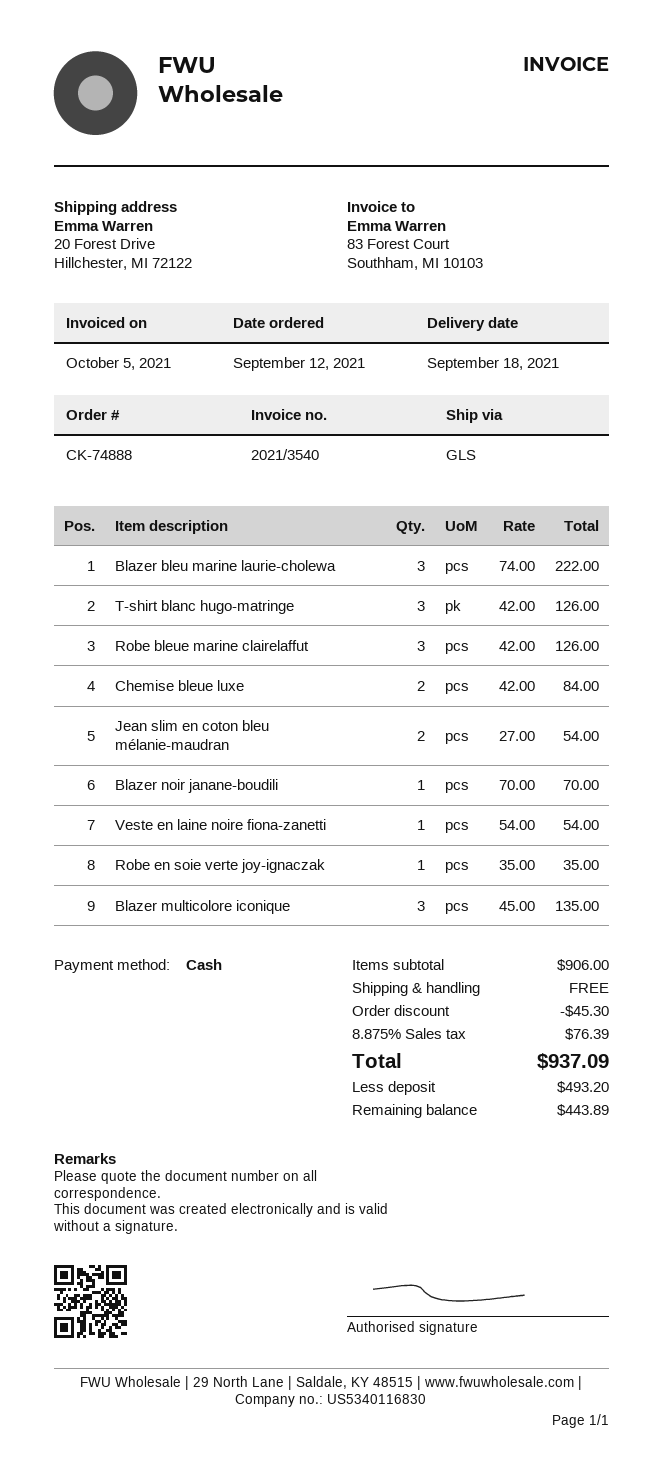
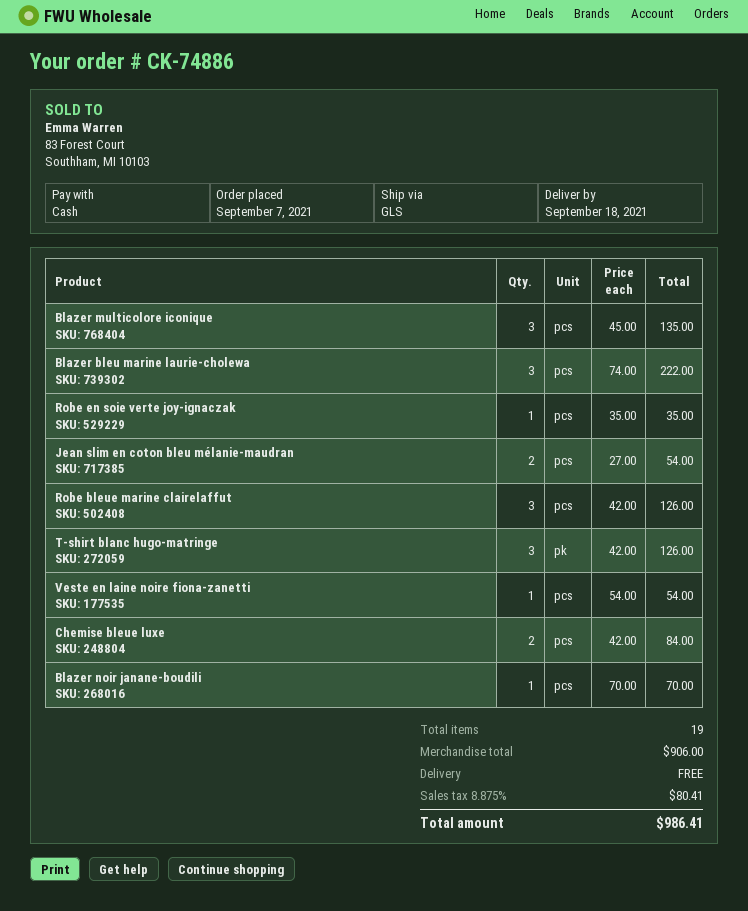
order number: CK-74888 -> CK-74886
order date: 2021-09-12 -> 2021-09-07
discount: 45.30 -> none
tax: 8.875% = 76.39 -> 8.875% = 80.41
total: 937.09 -> 986.41

